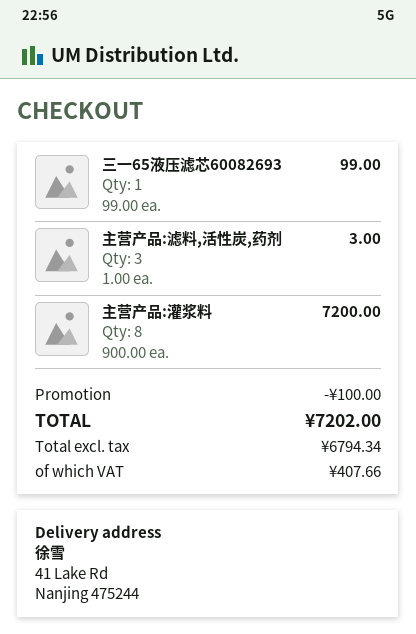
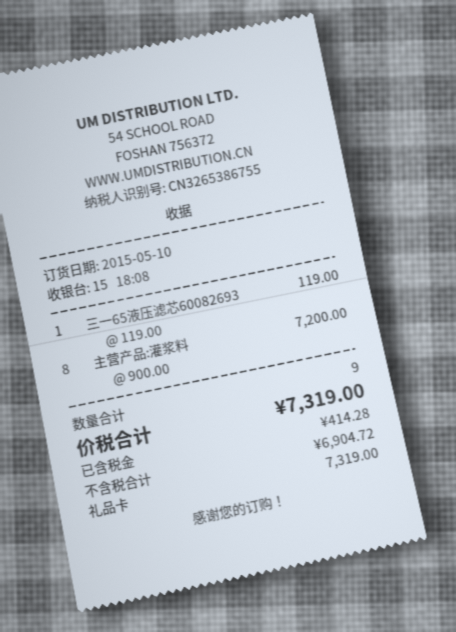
三一65液压滤芯60082693: 1 x 99.00 = 99.00 -> 1 x 119.00 = 119.00
主营产品:滤料,活性炭,药剂: 3 x 1.00 = 3.00 -> none
discount: 100.00 -> none
net: 6794.34 -> 6904.72
tax: 407.66 -> 414.28
total: 7202.00 -> 7319.00

